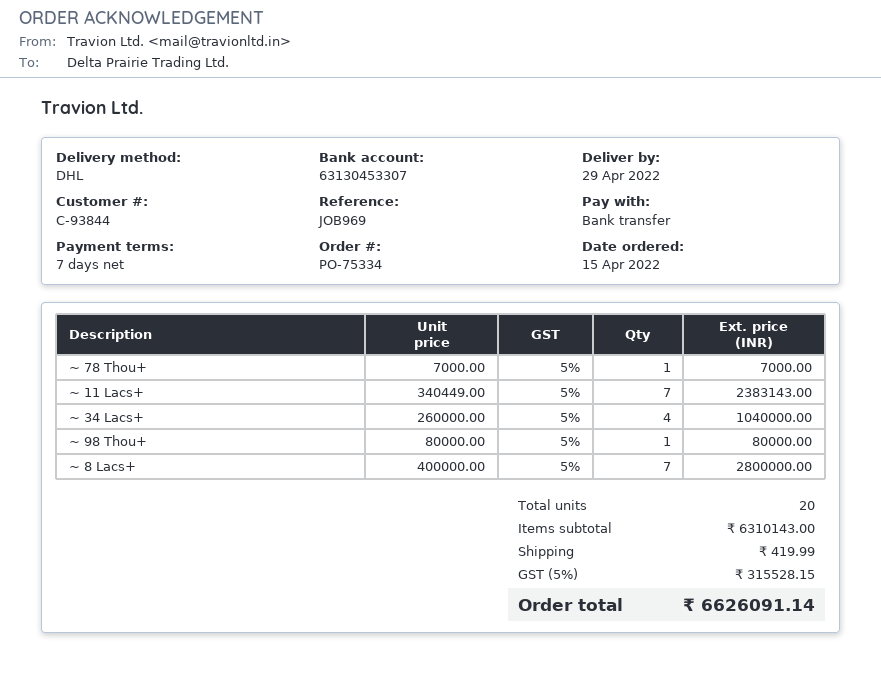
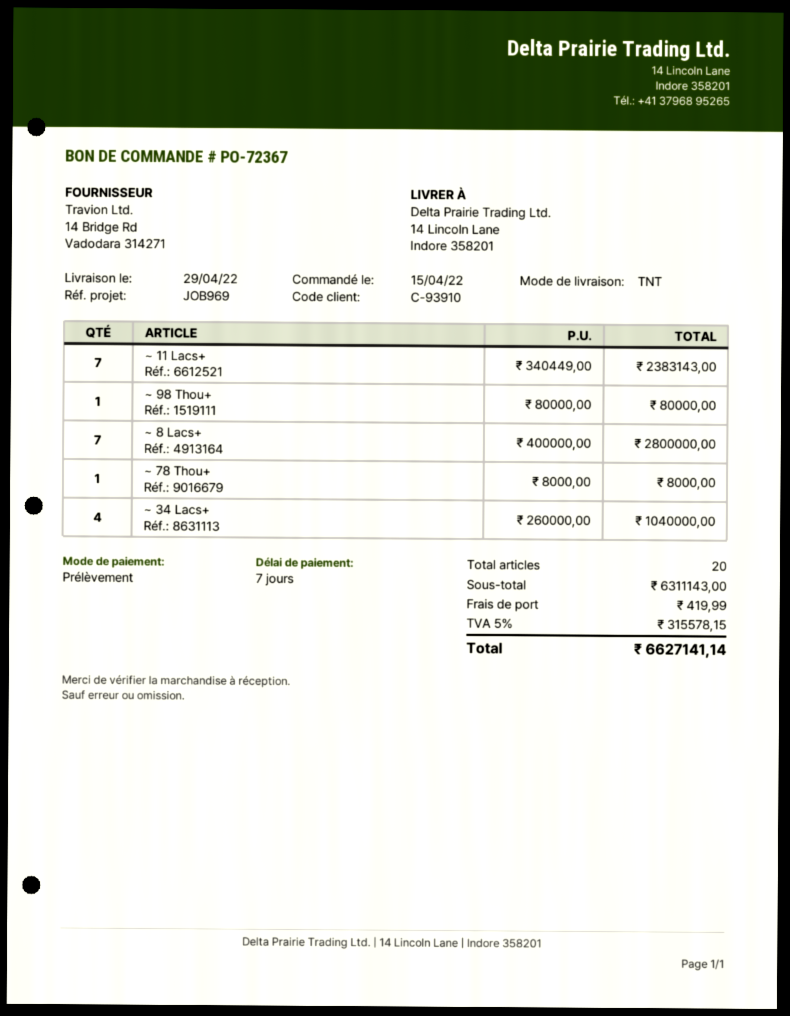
order number: PO-75334 -> PO-72367
customer number: C-93844 -> C-93910
payment method: bank transfer -> direct debit
shipping method: DHL -> TNT
~ 78 Thou+: 1 x 7000.00 = 7000.00 -> 1 x 8000.00 = 8000.00
subtotal: 6310143.00 -> 6311143.00
tax: 5% = 315528.15 -> 5% = 315578.15
total: 6626091.14 -> 6627141.14

